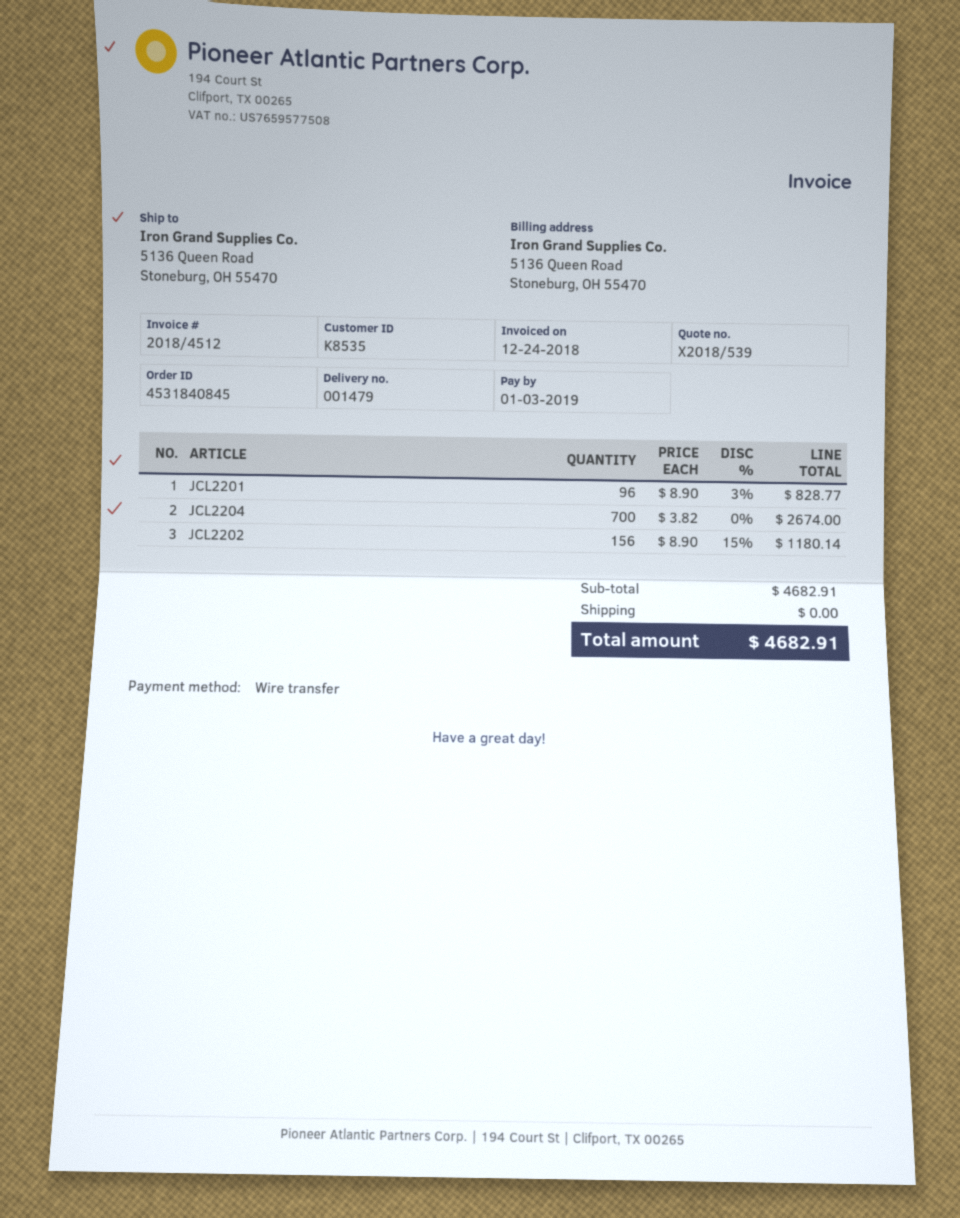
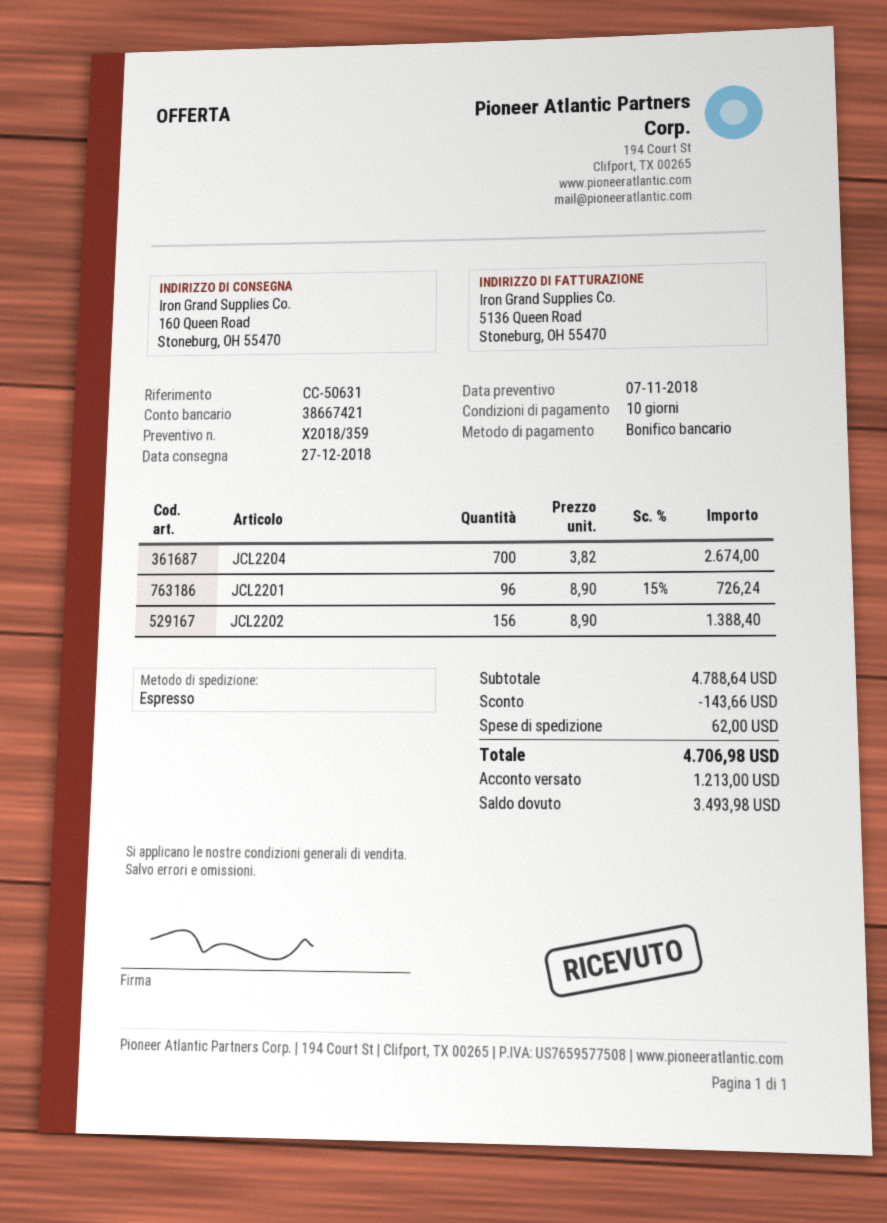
quote number: X2018/539 -> X2018/359
ship to: 5136 Queen Road, Stoneburg, OH 55470 -> 160 Queen Road, Stoneburg, OH 55470
JCL2201: 96 x 8.90 - 3% = 828.77 -> 96 x 8.90 - 15% = 726.24
JCL2202: 156 x 8.90 - 15% = 1180.14 -> 156 x 8.90 = 1388.40
subtotal: 4682.91 -> 4788.64
discount: none -> 143.66
shipping: 0.00 -> 62.00
total: 4682.91 -> 4706.98

